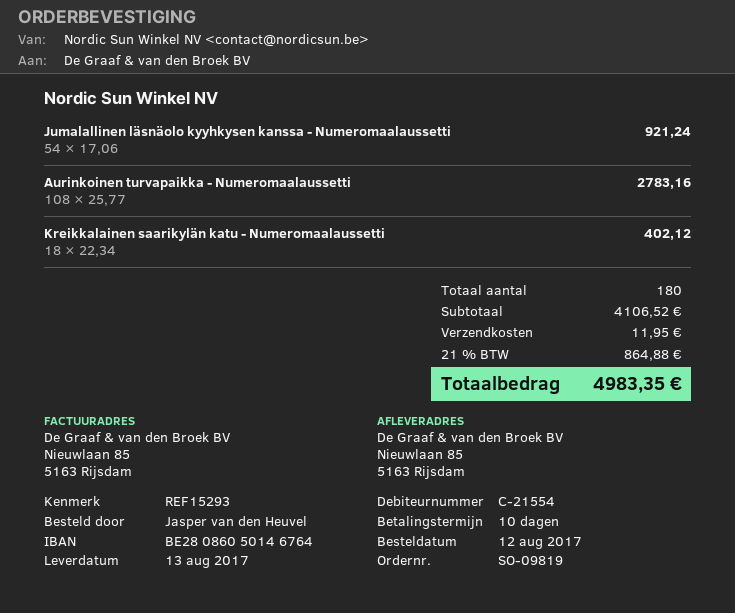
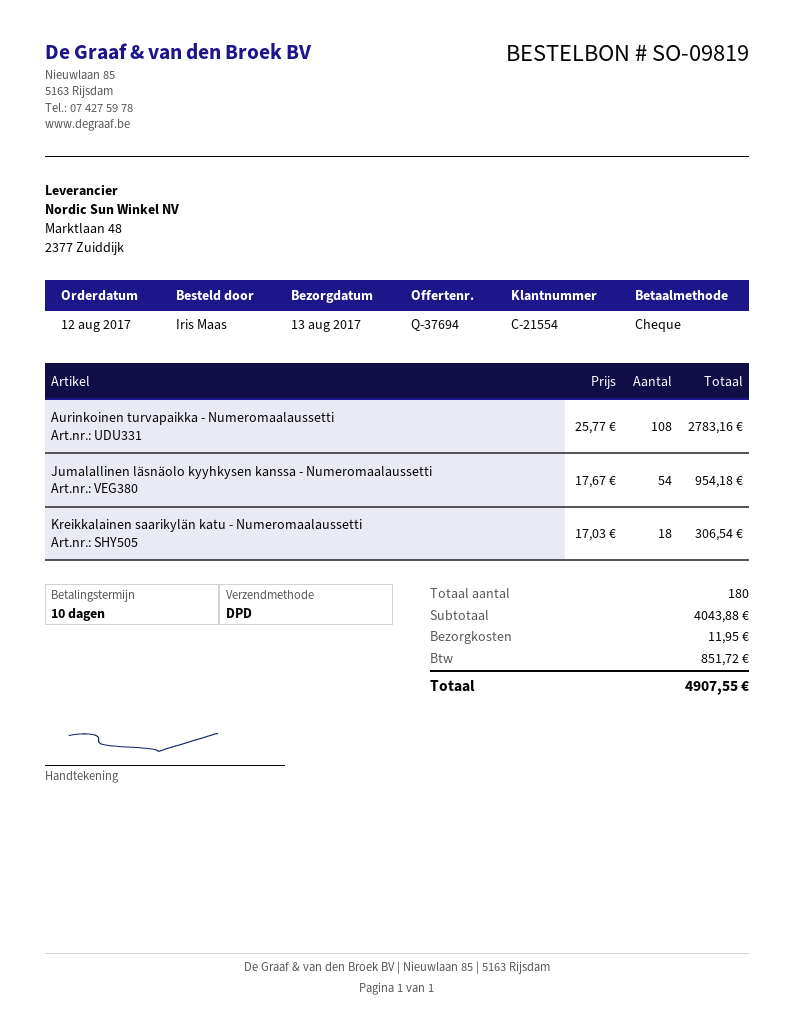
ordered by: Jasper van den Heuvel -> Iris Maas
Jumalallinen läsnäolo kyyhkysen kanssa - Numeromaalaussetti: 54 x 17.06 = 921.24 -> 54 x 17.67 = 954.18
Kreikkalainen saarikylän katu - Numeromaalaussetti: 18 x 22.34 = 402.12 -> 18 x 17.03 = 306.54
subtotal: 4106.52 -> 4043.88
tax: 864.88 -> 851.72
total: 4983.35 -> 4907.55

